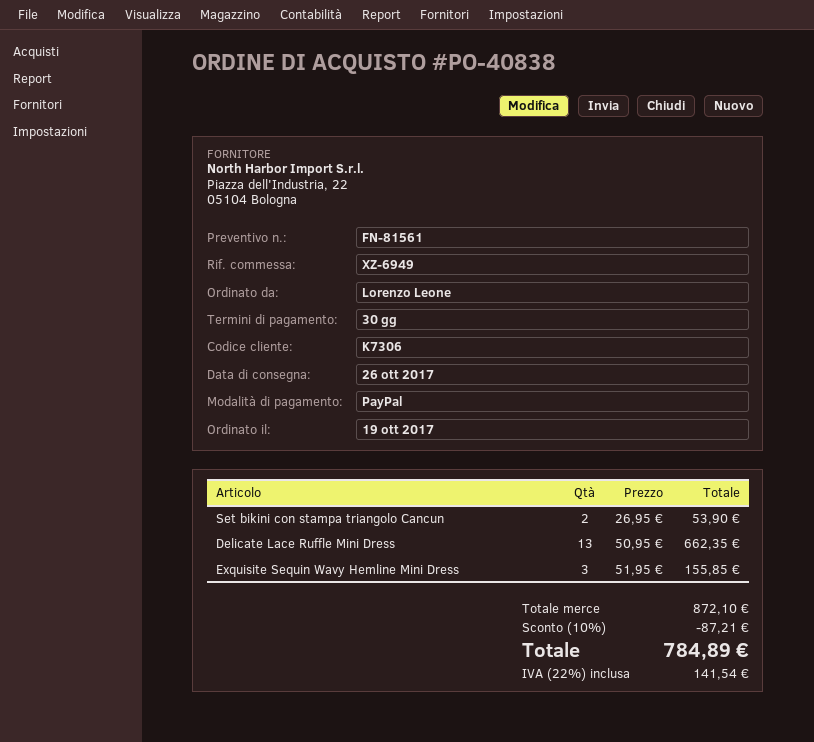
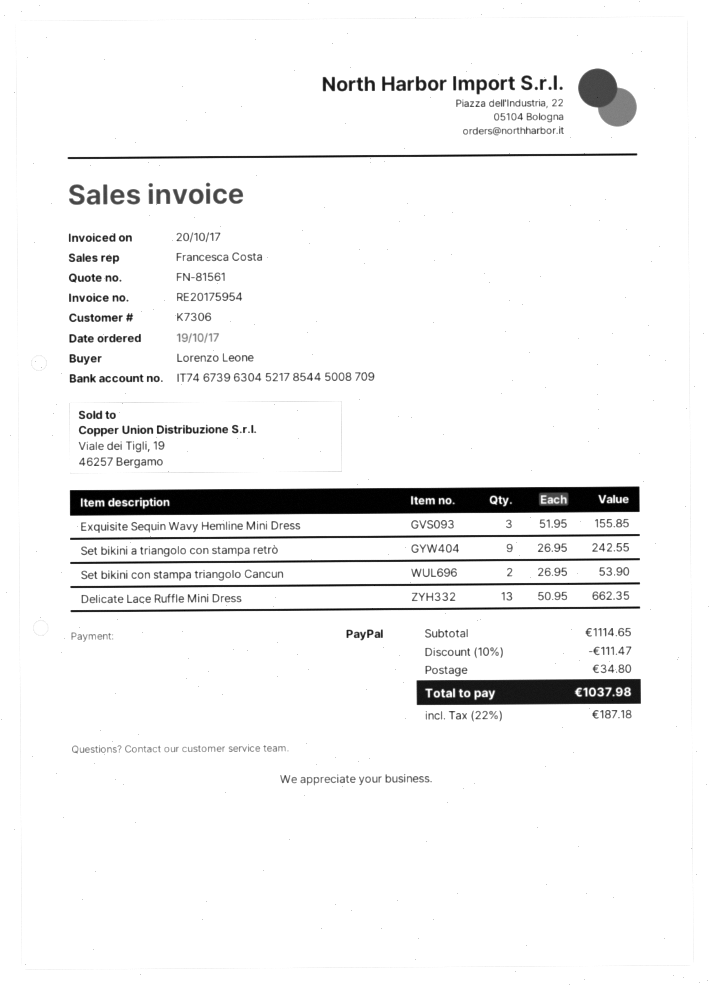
Set bikini a triangolo con stampa retrò: none -> 9 x 26.95 = 242.55
subtotal: 872.10 -> 1114.65
discount: 10% = 87.21 -> 10% = 111.47
shipping: none -> 34.80
tax: 22% = 141.54 -> 22% = 187.18
total: 784.89 -> 1037.98

